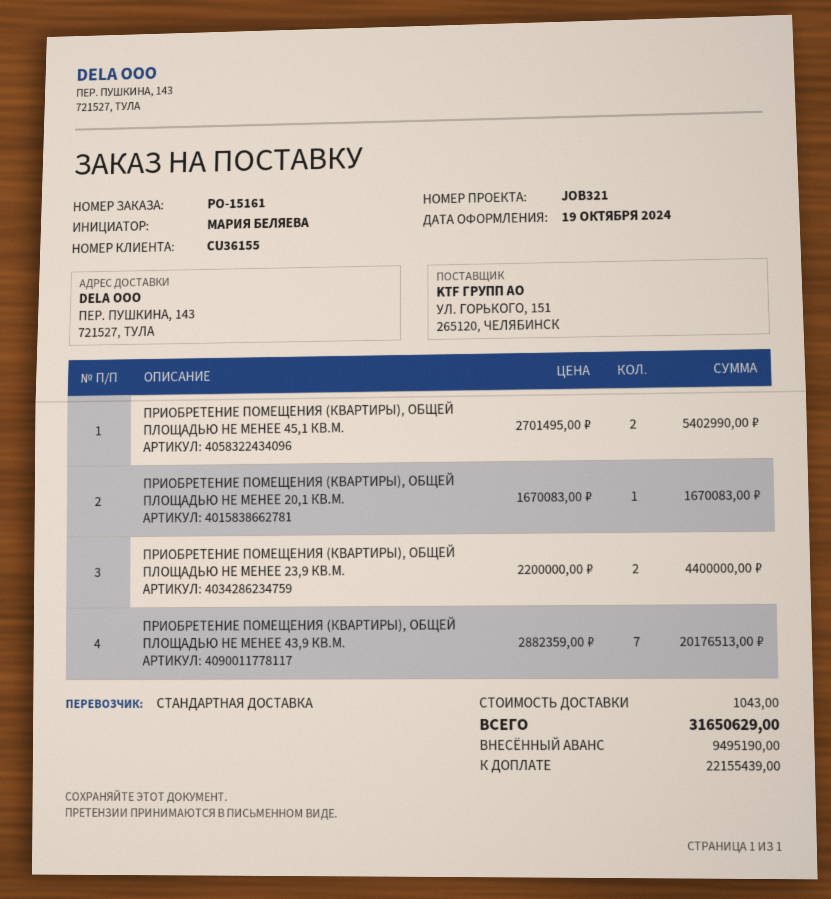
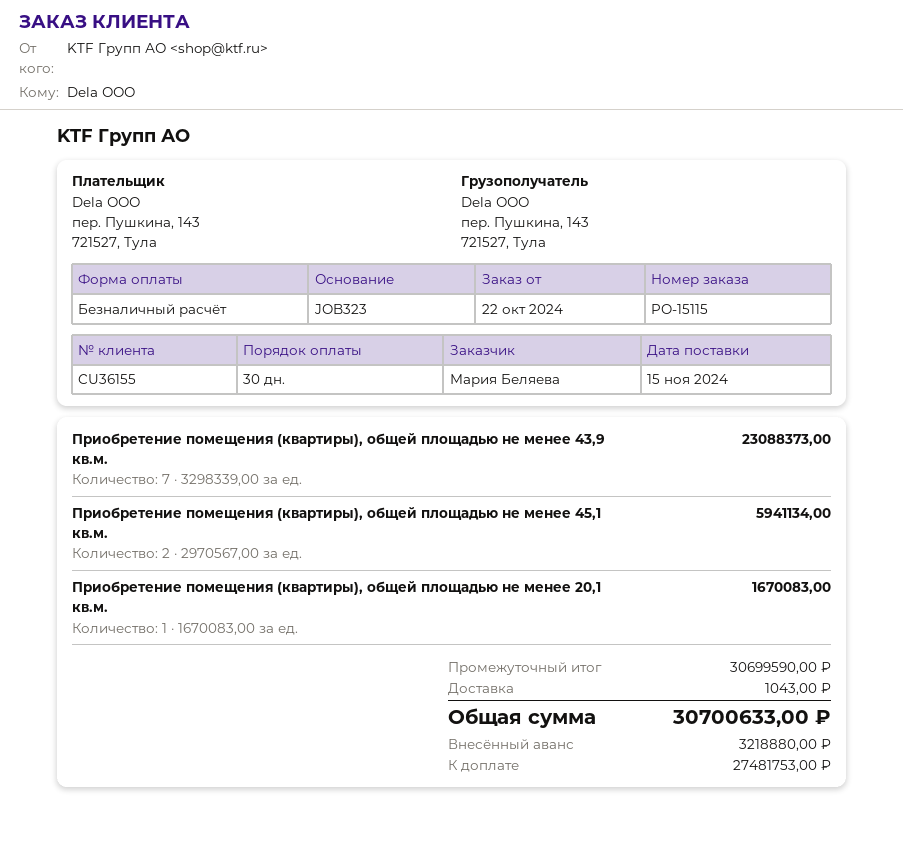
order number: PO-15161 -> PO-15115
order date: 2024-10-19 -> 2024-10-22
reference: JOB321 -> JOB323
ПРИОБРЕТЕНИЕ ПОМЕЩЕНИЯ (КВАРТИРЫ), ОБЩЕЙ ПЛОЩАДЬЮ НЕ МЕНЕЕ 45,1 КВ.М.: 2 x 2701495.00 = 5402990.00 -> 2 x 2970567.00 = 5941134.00
ПРИОБРЕТЕНИЕ ПОМЕЩЕНИЯ (КВАРТИРЫ), ОБЩЕЙ ПЛОЩАДЬЮ НЕ МЕНЕЕ 23,9 КВ.М.: 2 x 2200000.00 = 4400000.00 -> none
ПРИОБРЕТЕНИЕ ПОМЕЩЕНИЯ (КВАРТИРЫ), ОБЩЕЙ ПЛОЩАДЬЮ НЕ МЕНЕЕ 43,9 КВ.М.: 7 x 2882359.00 = 20176513.00 -> 7 x 3298339.00 = 23088373.00
total: 31650629.00 -> 30700633.00
deposit: 9495190.00 -> 3218880.00
balance: 22155439.00 -> 27481753.00

